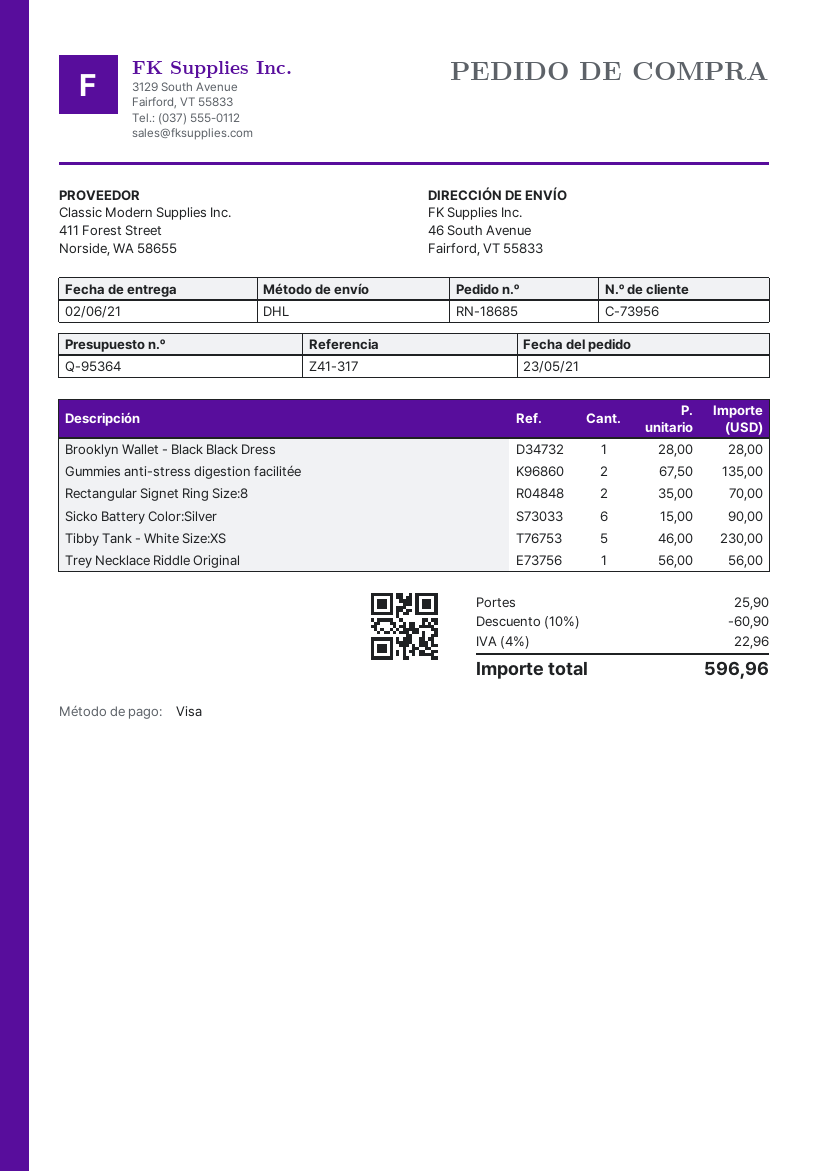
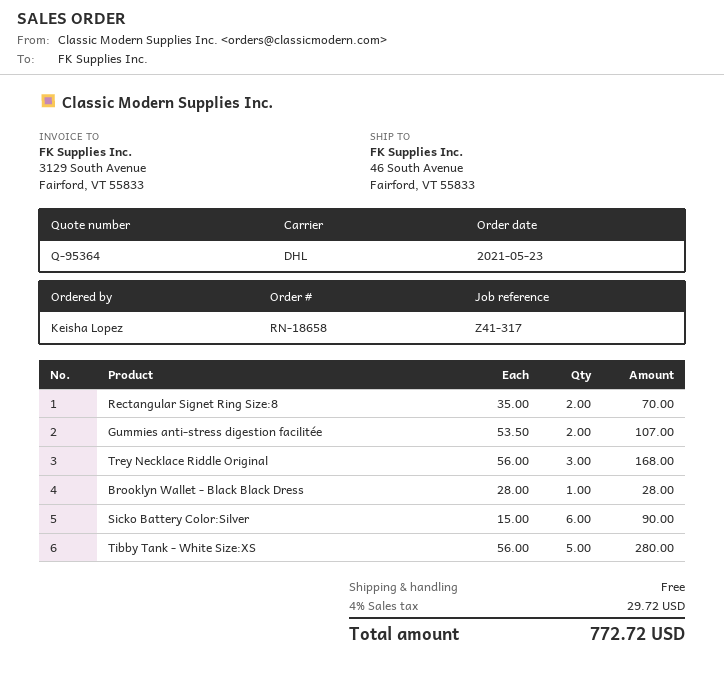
order number: RN-18685 -> RN-18658
Gummies anti-stress digestion facilitée: 2 x 67.50 = 135.00 -> 2 x 53.50 = 107.00
Tibby Tank - White Size:XS: 5 x 46.00 = 230.00 -> 5 x 56.00 = 280.00
Trey Necklace Riddle Original: 1 x 56.00 = 56.00 -> 3 x 56.00 = 168.00
discount: 10% = 60.90 -> none
shipping: 25.90 -> 0.00
tax: 4% = 22.96 -> 4% = 29.72
total: 596.96 -> 772.72

